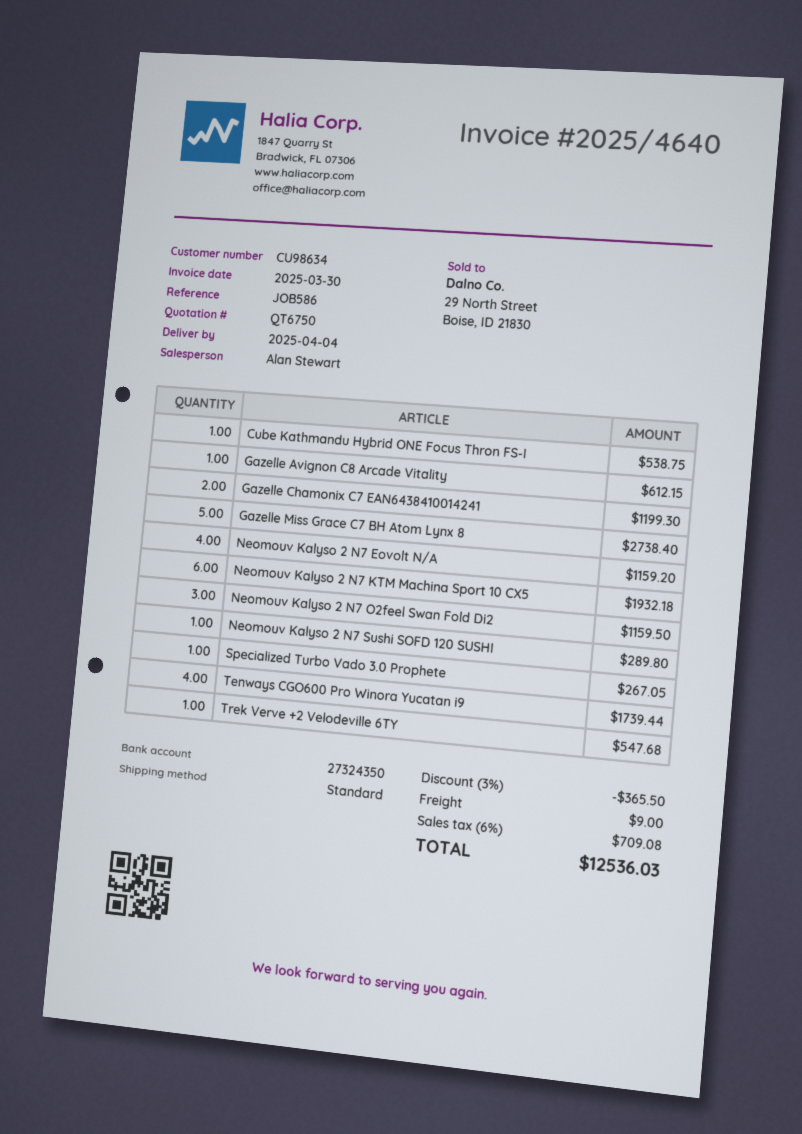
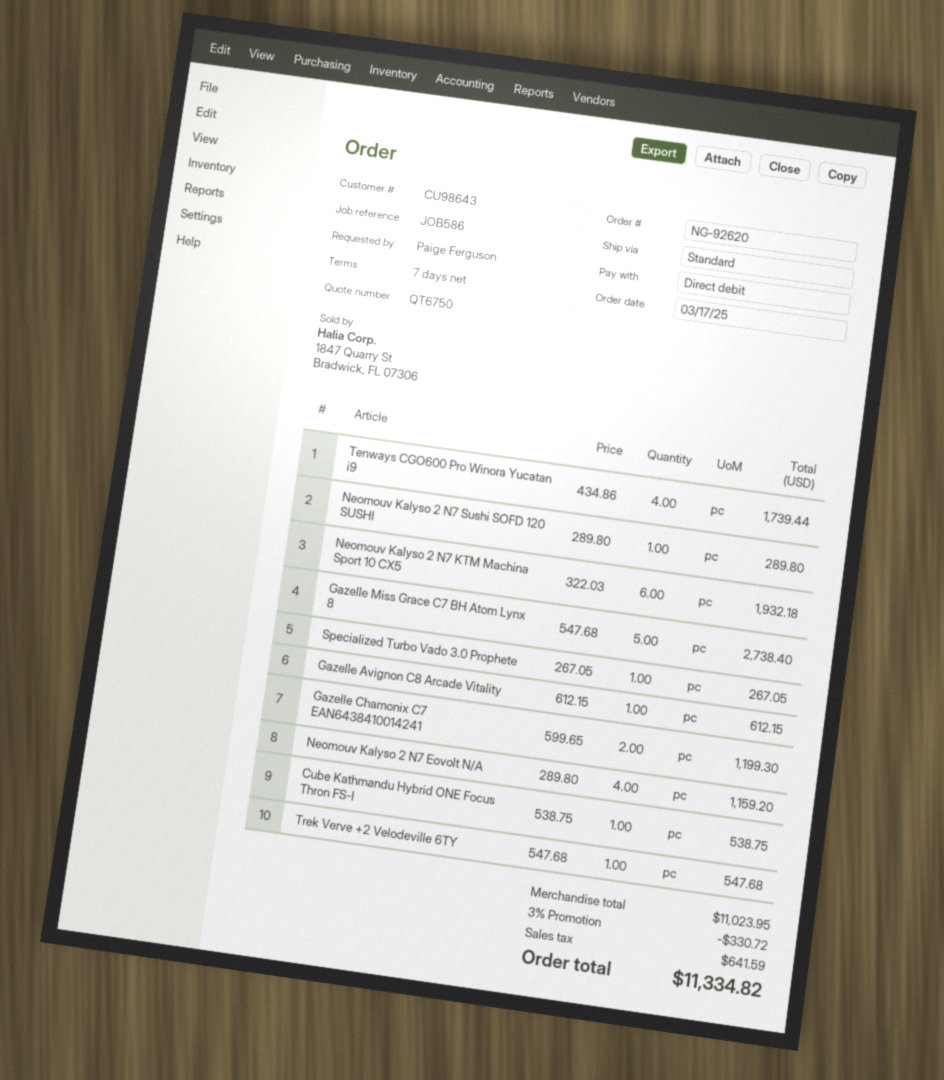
customer number: CU98634 -> CU98643
Neomouv Kalyso 2 N7 O2feel Swan Fold Di2: 3 for 1159.50 -> none
discount: 3% = 365.50 -> 3% = 330.72
shipping: 9.00 -> none
tax: 709.08 -> 641.59
total: 12536.03 -> 11334.82

